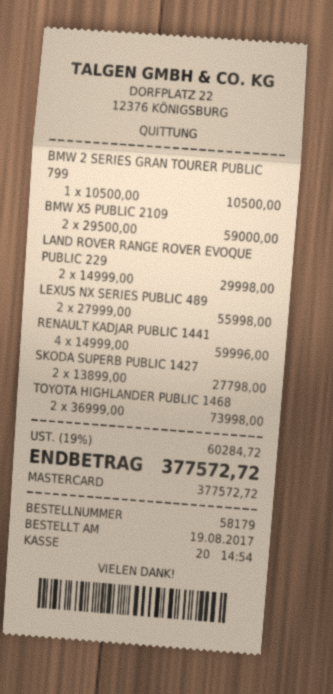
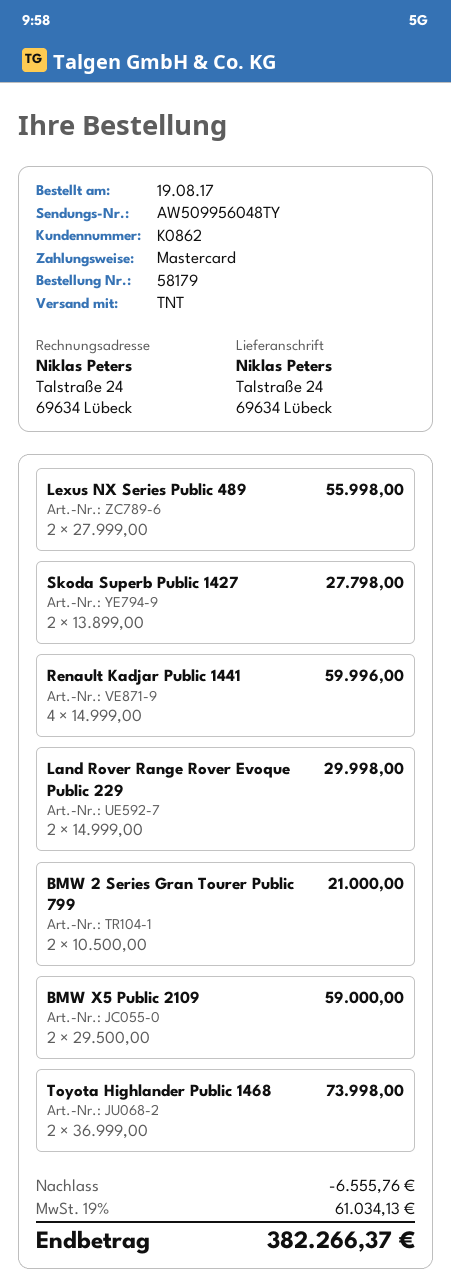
BMW 2 SERIES GRAN TOURER PUBLIC 799: 1 x 10500.00 = 10500.00 -> 2 x 10500.00 = 21000.00
discount: none -> 6555.76
tax: 19% = 60284.72 -> 19% = 61034.13
total: 377572.72 -> 382266.37

